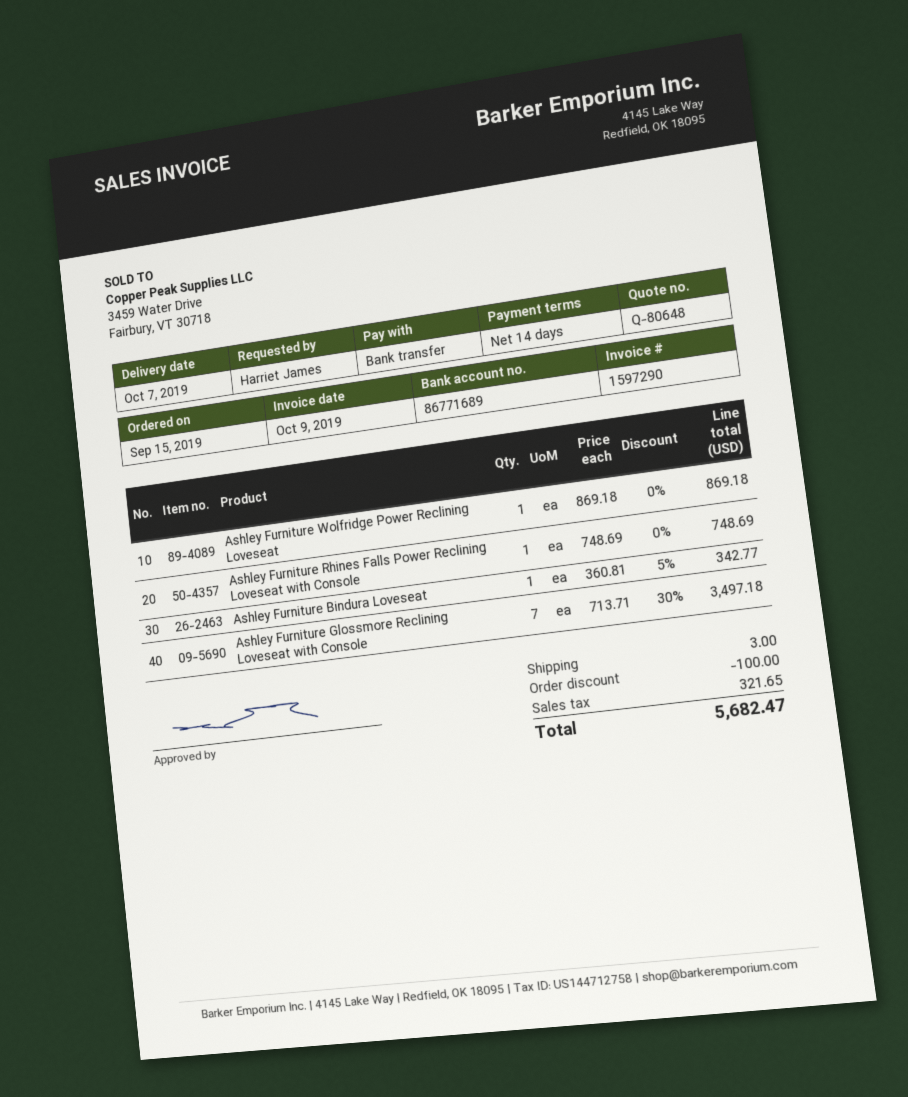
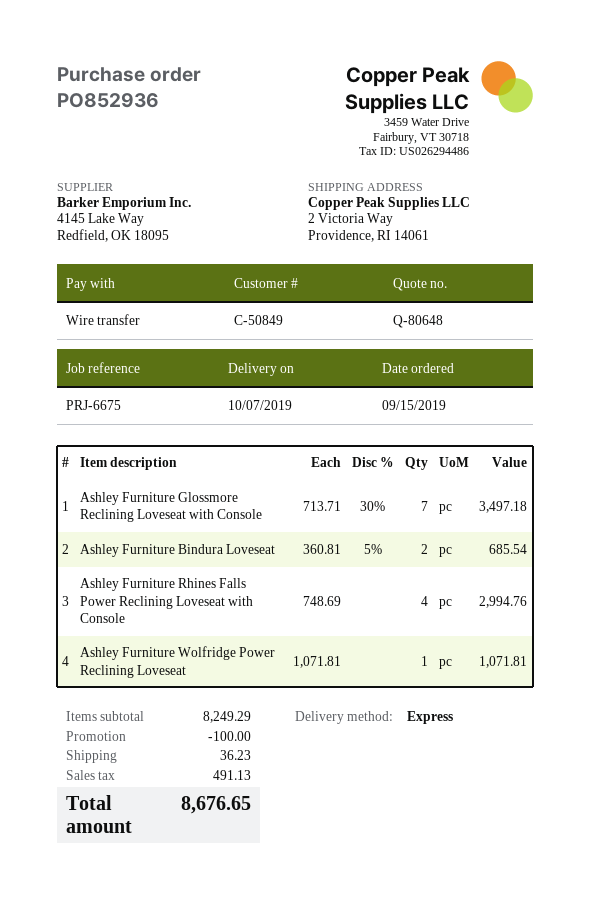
Ashley Furniture Wolfridge Power Reclining Loveseat: 1 x 869.18 = 869.18 -> 1 x 1071.81 = 1071.81
Ashley Furniture Rhines Falls Power Reclining Loveseat with Console: 1 x 748.69 = 748.69 -> 4 x 748.69 = 2994.76
Ashley Furniture Bindura Loveseat: 1 x 360.81 - 5% = 342.77 -> 2 x 360.81 - 5% = 685.54
shipping: 3.00 -> 36.23
tax: 321.65 -> 491.13
total: 5682.47 -> 8676.65

